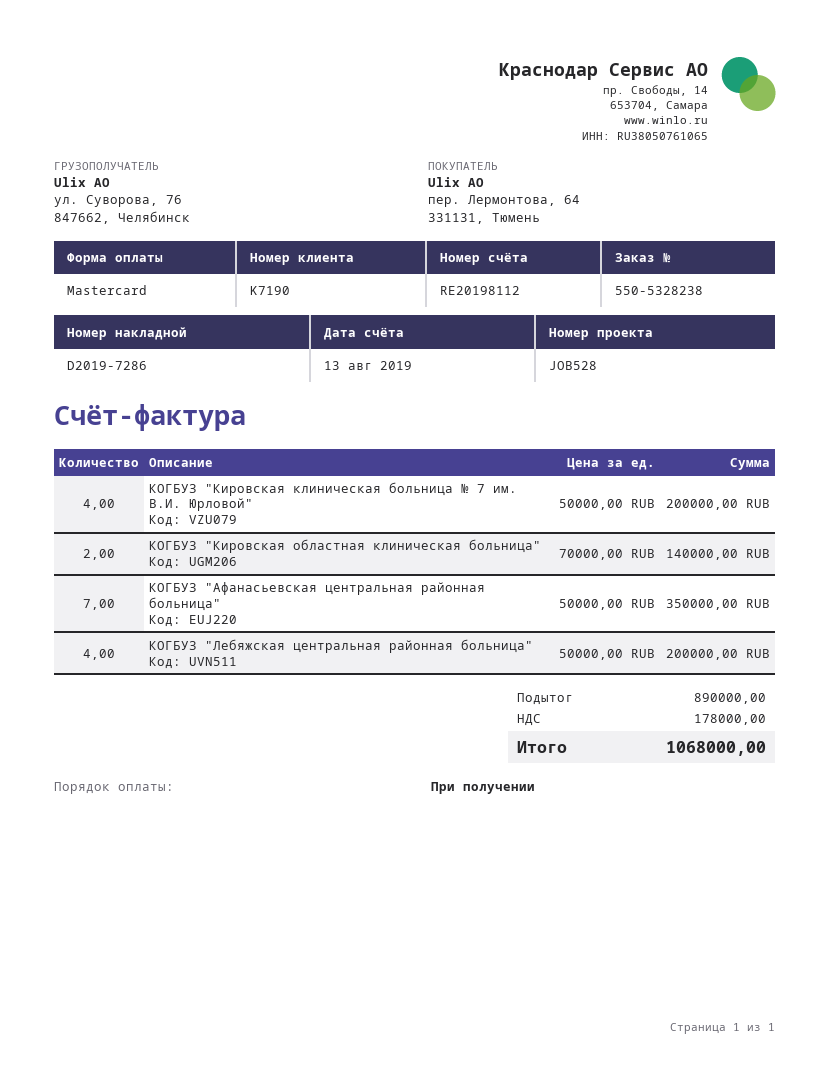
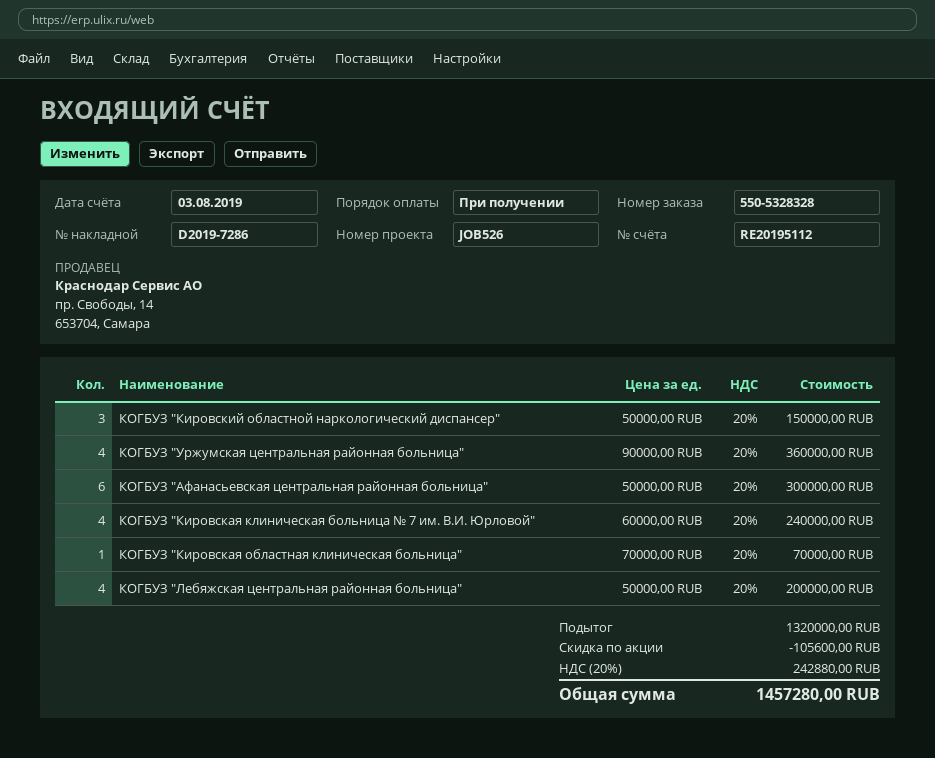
order number: 550-5328238 -> 550-5328328
invoice number: RE20198112 -> RE20195112
invoice date: 2019-08-13 -> 2019-08-03
reference: JOB528 -> JOB526
КОГБУЗ "Кировская клиническая больница № 7 им. В.И. Юрловой": 4 x 50000.00 = 200000.00 -> 4 x 60000.00 = 240000.00
КОГБУЗ "Кировская областная клиническая больница": 2 x 70000.00 = 140000.00 -> 1 x 70000.00 = 70000.00
КОГБУЗ "Афанасьевская центральная районная больница": 7 x 50000.00 = 350000.00 -> 6 x 50000.00 = 300000.00
КОГБУЗ "Кировский областной наркологический диспансер": none -> 3 x 50000.00 = 150000.00
КОГБУЗ "Уржумская центральная районная больница": none -> 4 x 90000.00 = 360000.00
subtotal: 890000.00 -> 1320000.00
discount: none -> 105600.00
tax: 178000.00 -> 242880.00
total: 1068000.00 -> 1457280.00

